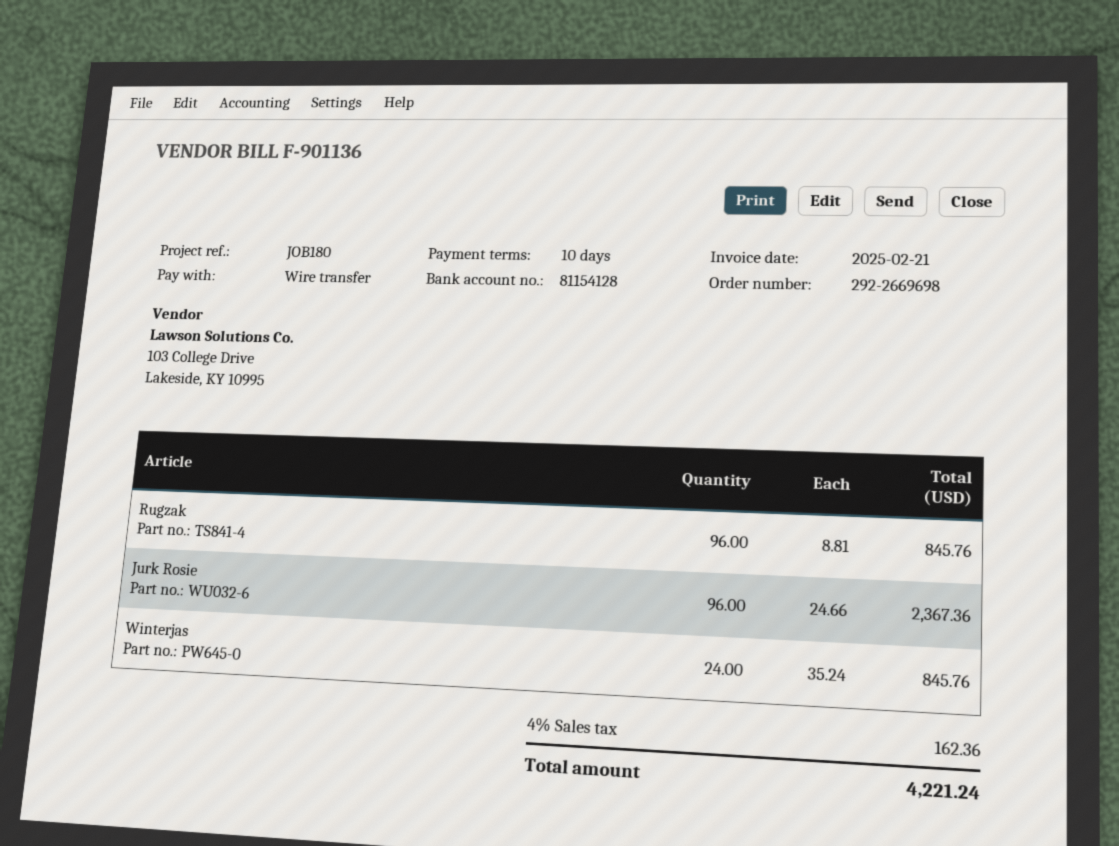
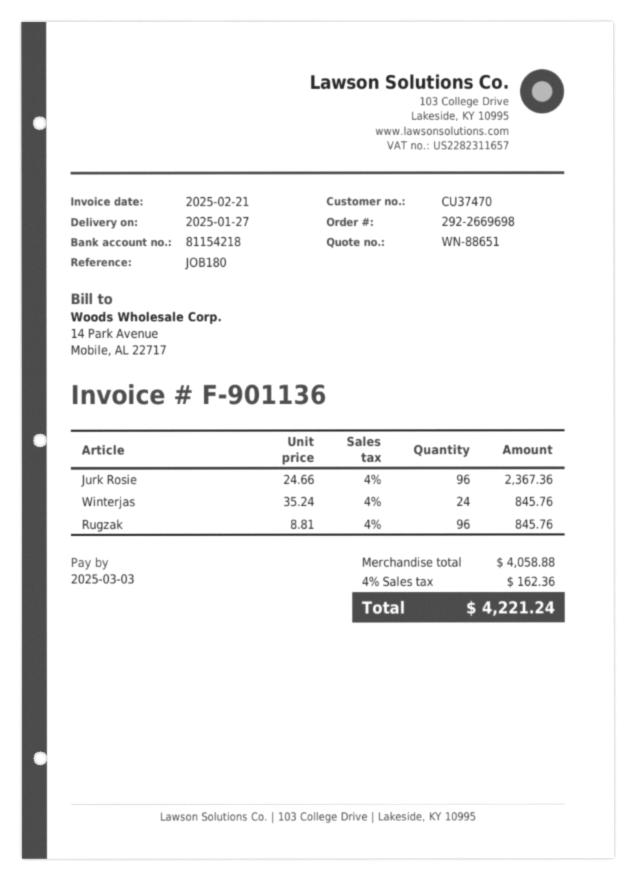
bank account: 81154128 -> 81154218

